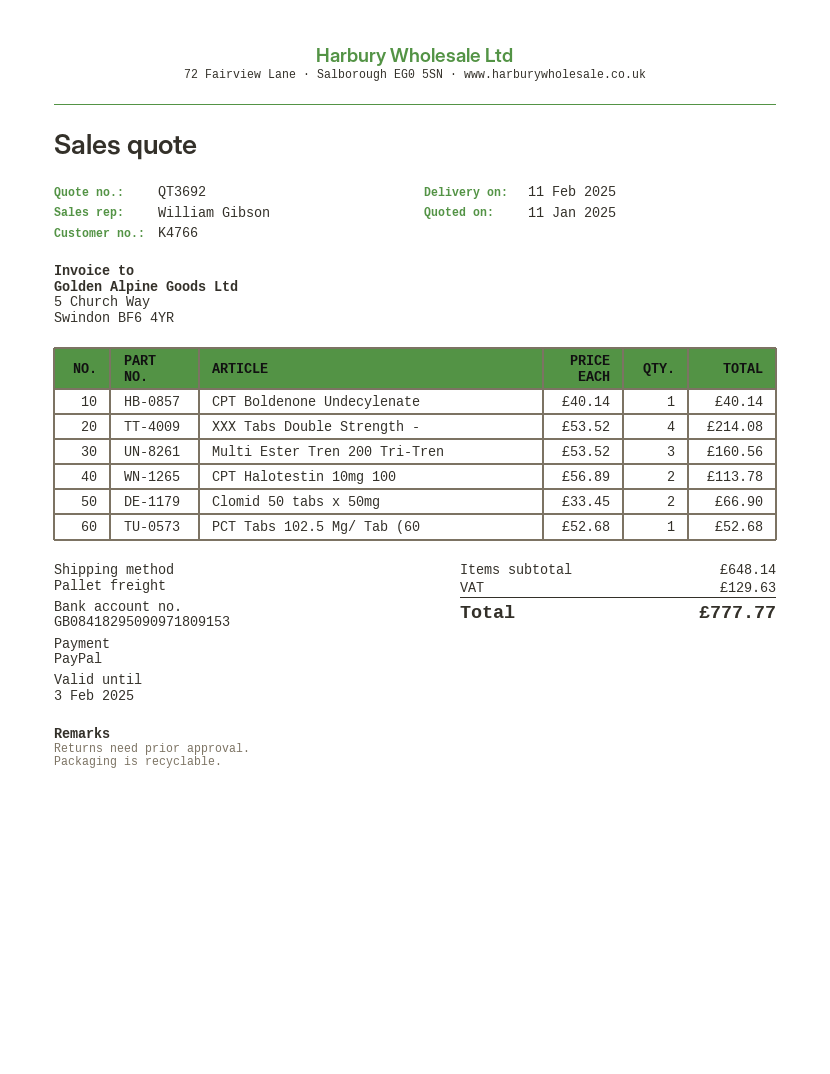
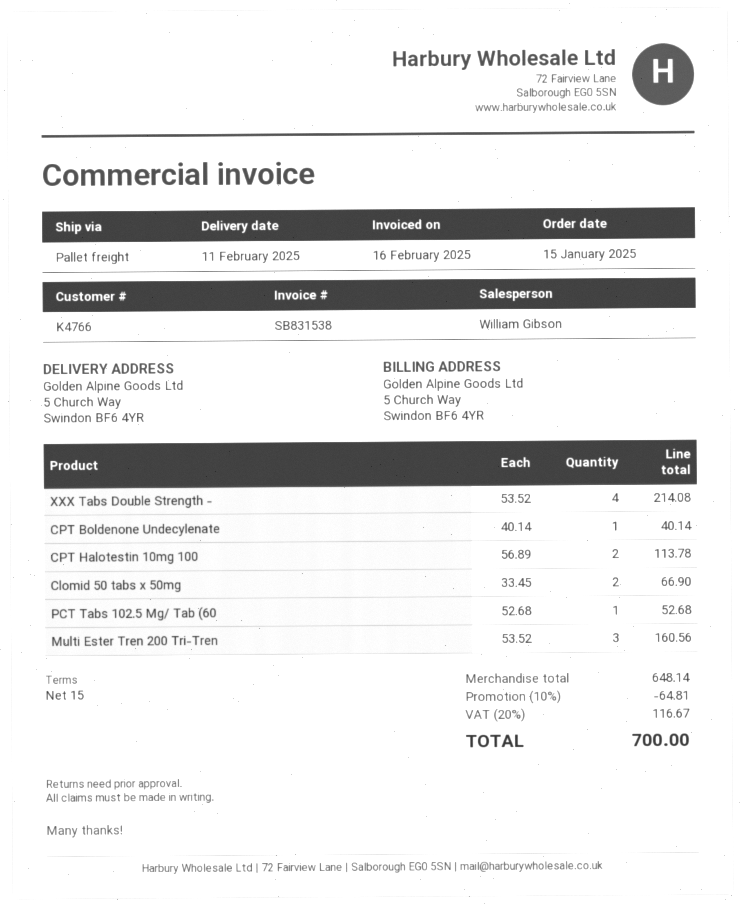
discount: none -> 10% = 64.81
tax: 129.63 -> 116.67
total: 777.77 -> 700.00

